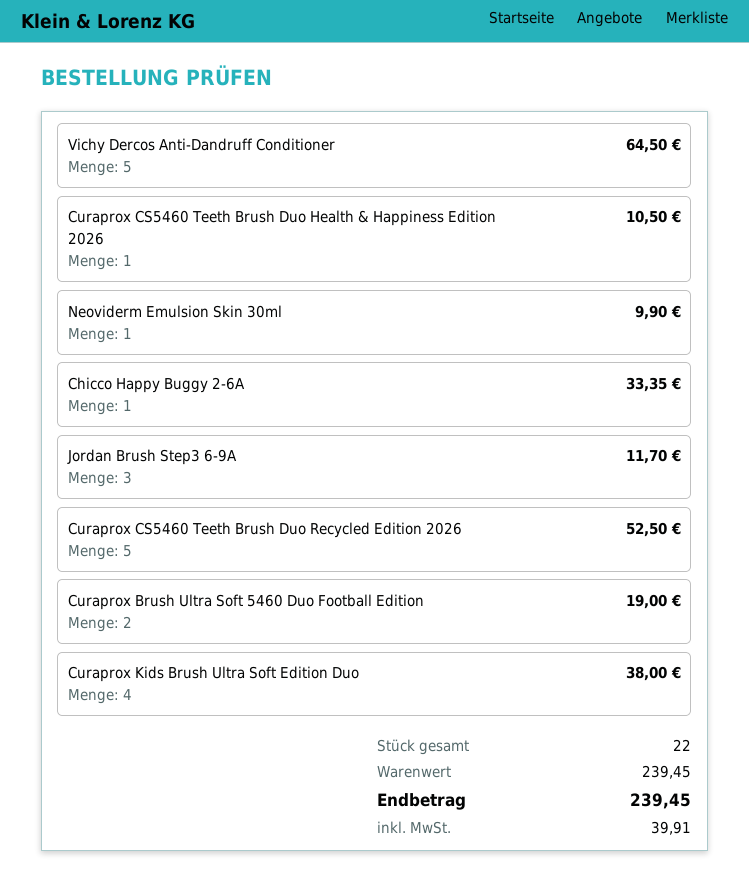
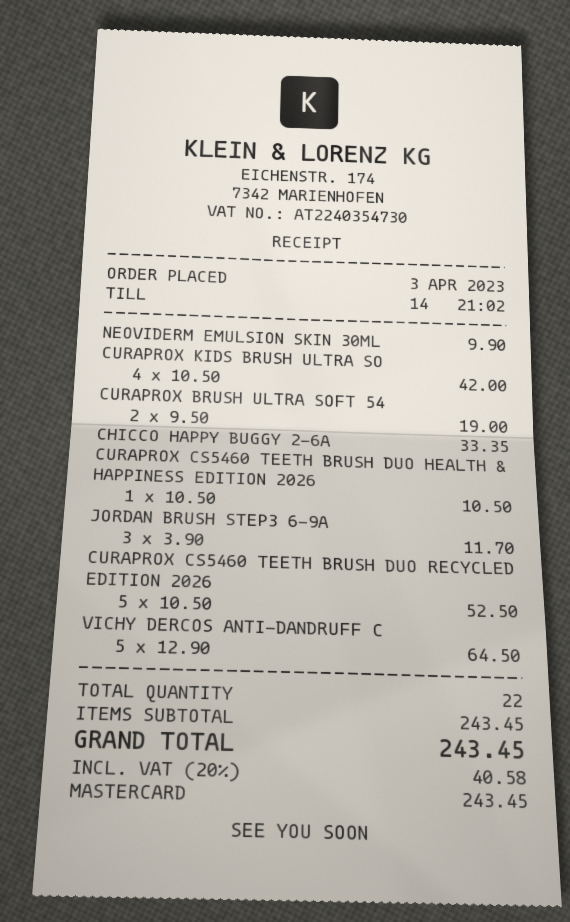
Curaprox Kids Brush Ultra Soft Edition Duo: 4 for 38.00 -> 4 for 42.00
subtotal: 239.45 -> 243.45
tax: 39.91 -> 40.58
total: 239.45 -> 243.45

